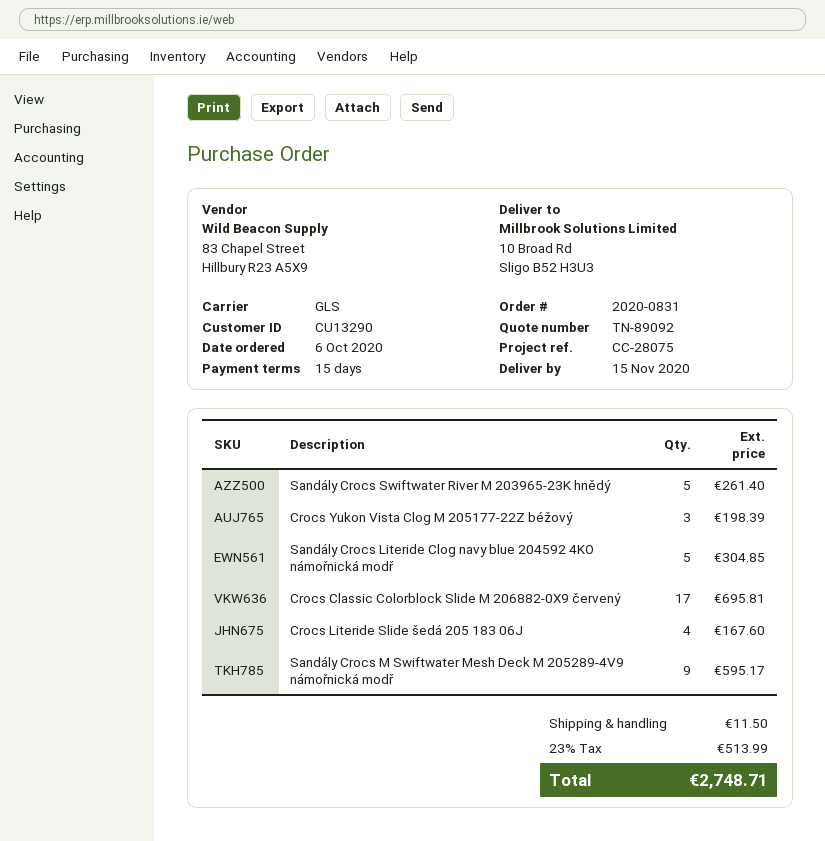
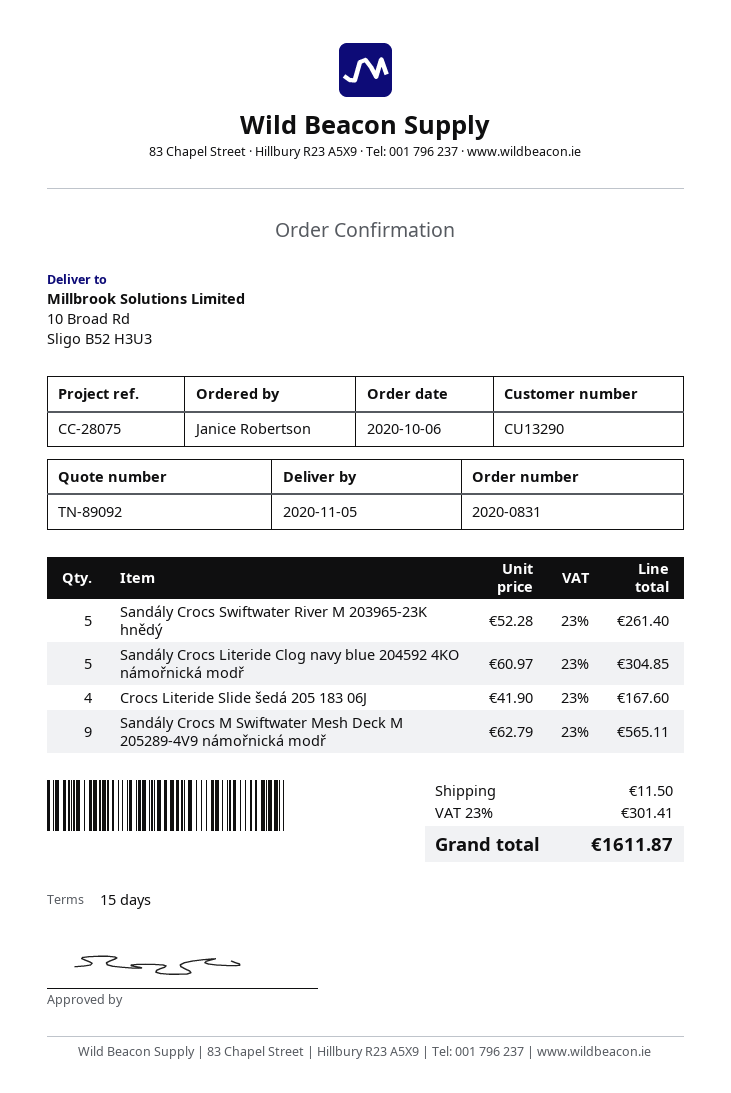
delivery date: 2020-11-15 -> 2020-11-05
Crocs Yukon Vista Clog M 205177-22Z béžový: 3 for 198.39 -> none
Crocs Classic Colorblock Slide M 206882-0X9 červený: 17 for 695.81 -> none
Sandály Crocs M Swiftwater Mesh Deck M 205289-4V9 námořnická modř: 9 for 595.17 -> 9 for 565.11
tax: 23% = 513.99 -> 23% = 301.41
total: 2748.71 -> 1611.87

